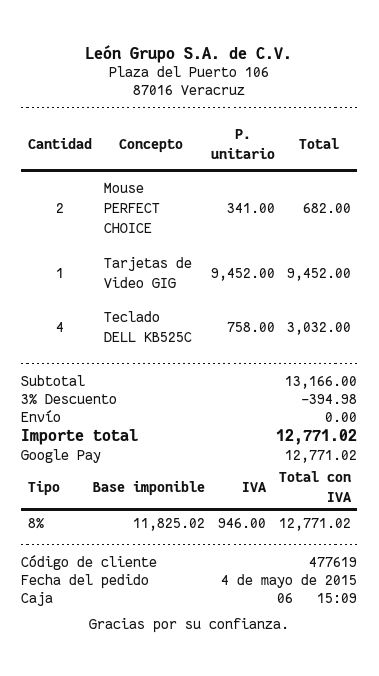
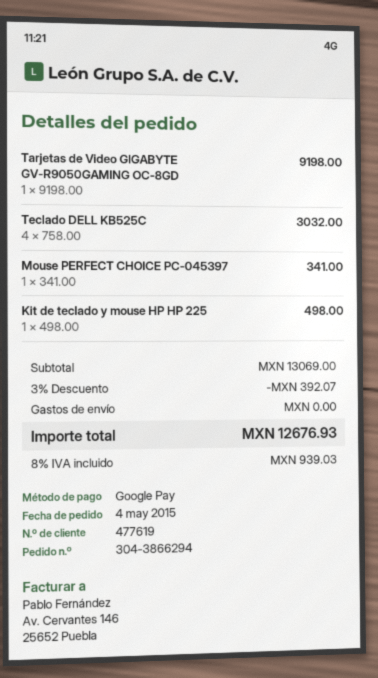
Mouse PERFECT CHOICE: 2 x 341.00 = 682.00 -> 1 x 341.00 = 341.00
Tarjetas de Video GIG: 1 x 9452.00 = 9452.00 -> 1 x 9198.00 = 9198.00
Kit de teclado y mouse HP HP 225: none -> 1 x 498.00 = 498.00
subtotal: 13166.00 -> 13069.00
discount: 3% = 394.98 -> 3% = 392.07
tax: 8% = 946.00 -> 8% = 939.03
total: 12771.02 -> 12676.93

